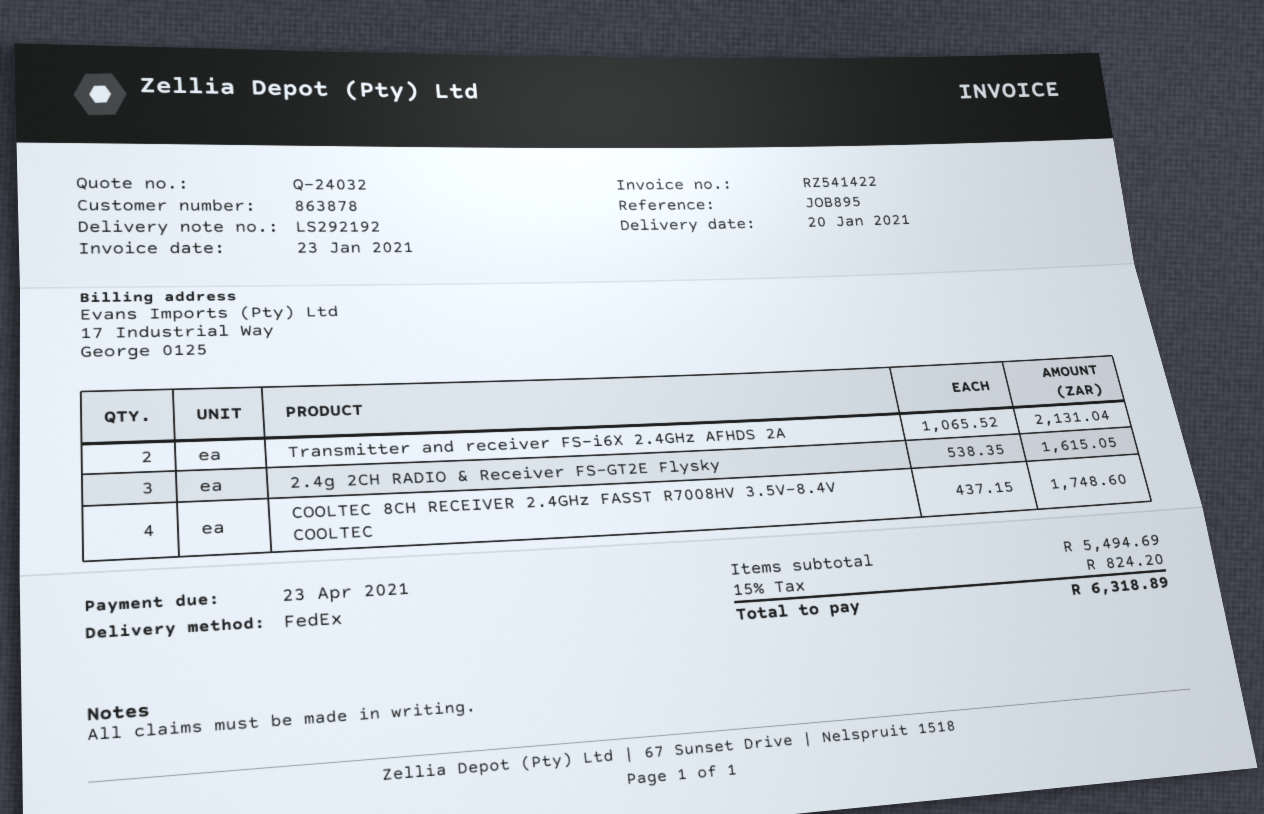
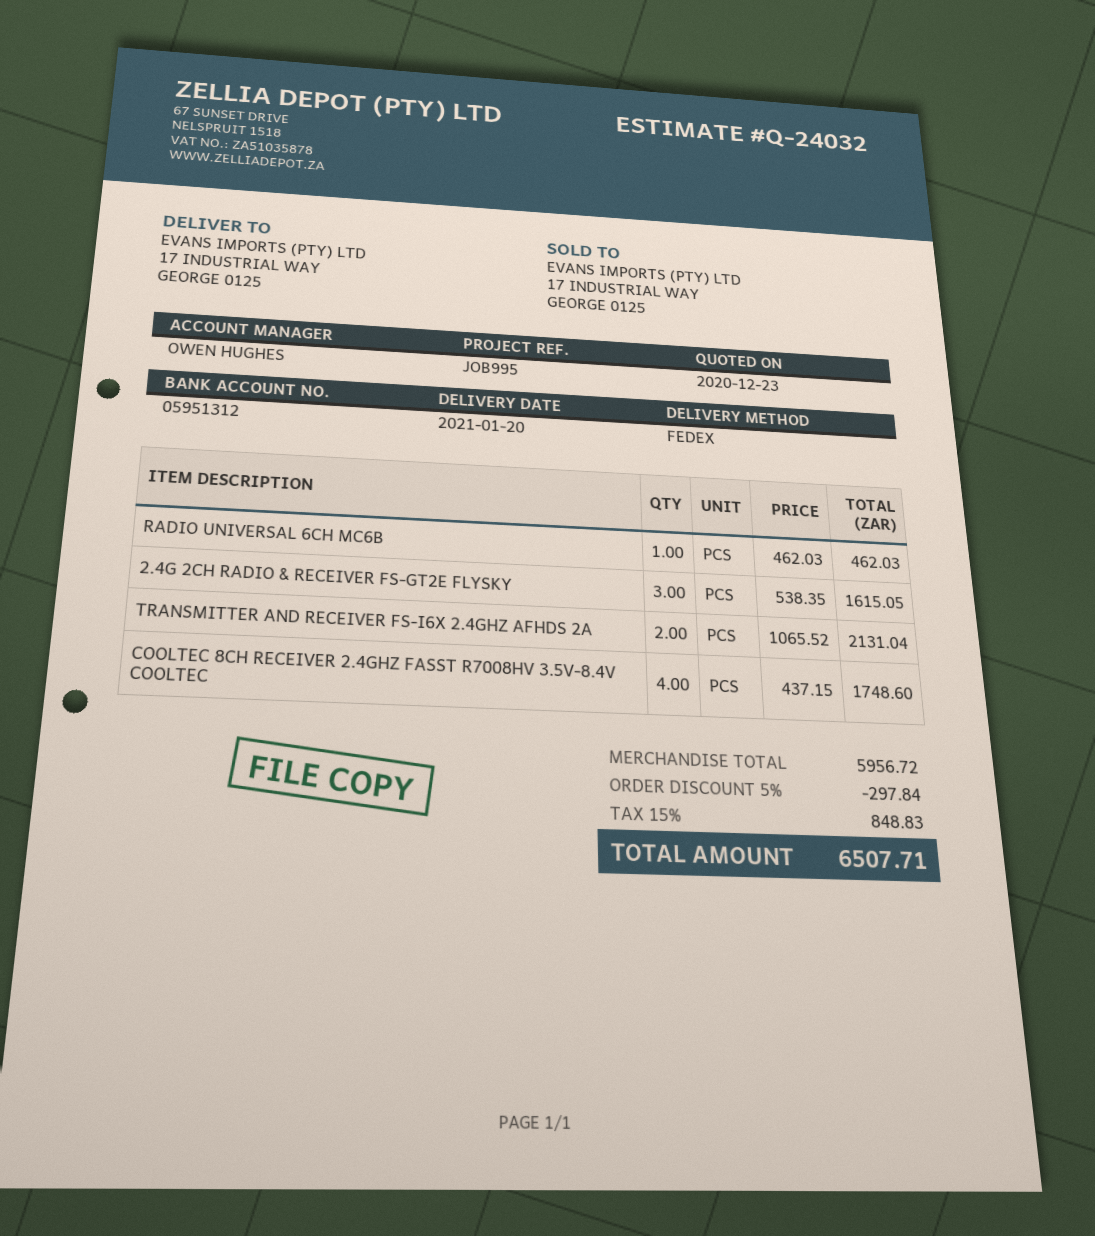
reference: JOB895 -> JOB995
RADIO UNIVERSAL 6CH MC6B: none -> 1 x 462.03 = 462.03
subtotal: 5494.69 -> 5956.72
discount: none -> 5% = 297.84
tax: 15% = 824.20 -> 15% = 848.83
total: 6318.89 -> 6507.71

